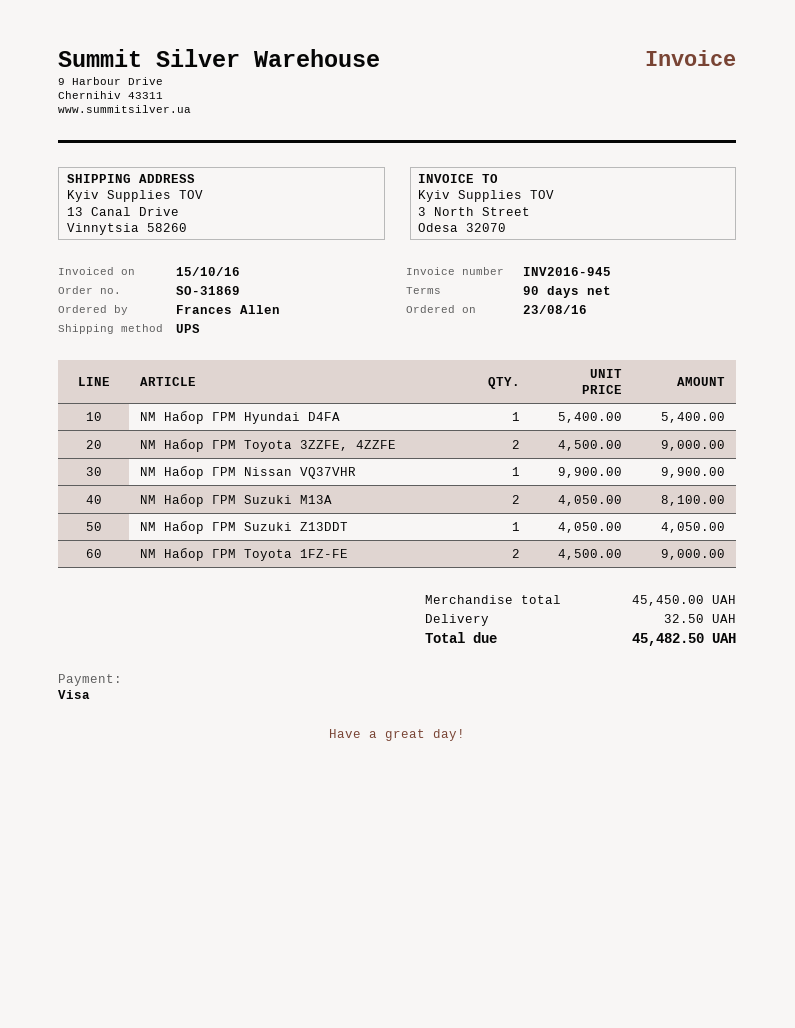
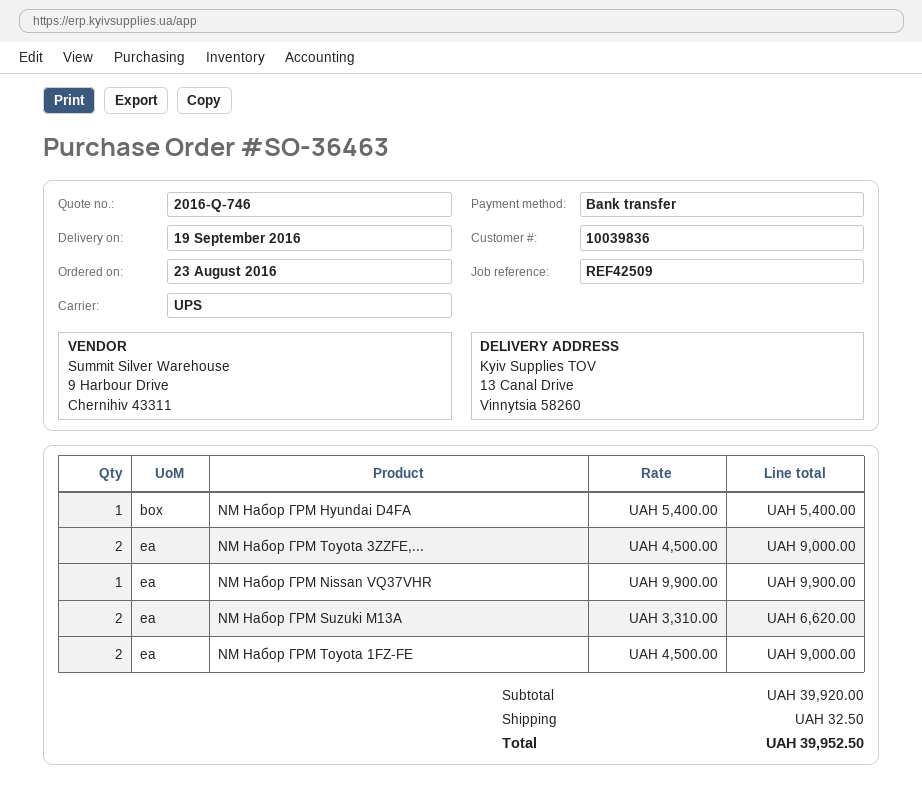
order number: SO-31869 -> SO-36463
payment method: Visa -> bank transfer
NM Набор ГРМ Suzuki M13A: 2 x 4050.00 = 8100.00 -> 2 x 3310.00 = 6620.00
NM Набор ГРМ Suzuki Z13DDT: 1 x 4050.00 = 4050.00 -> none
subtotal: 45450.00 -> 39920.00
total: 45482.50 -> 39952.50

